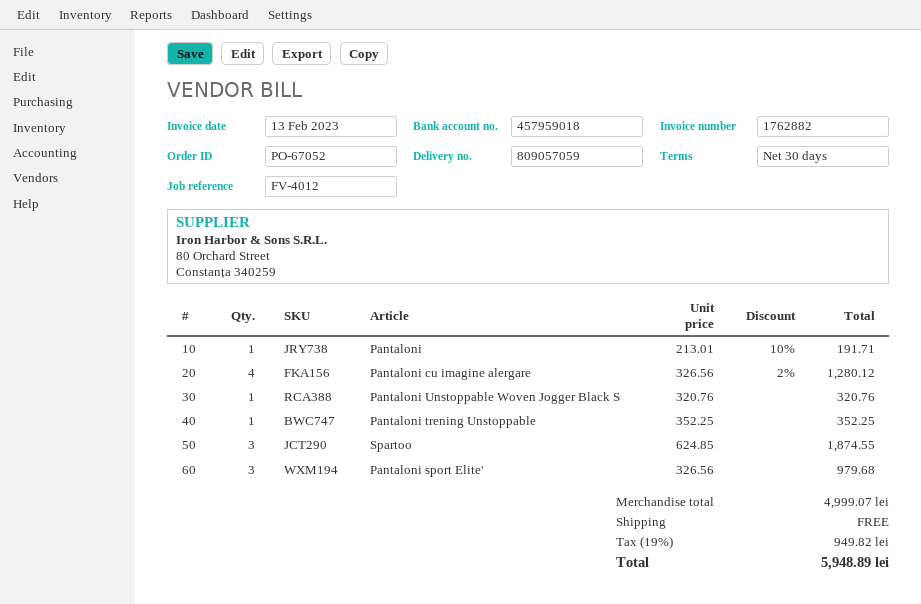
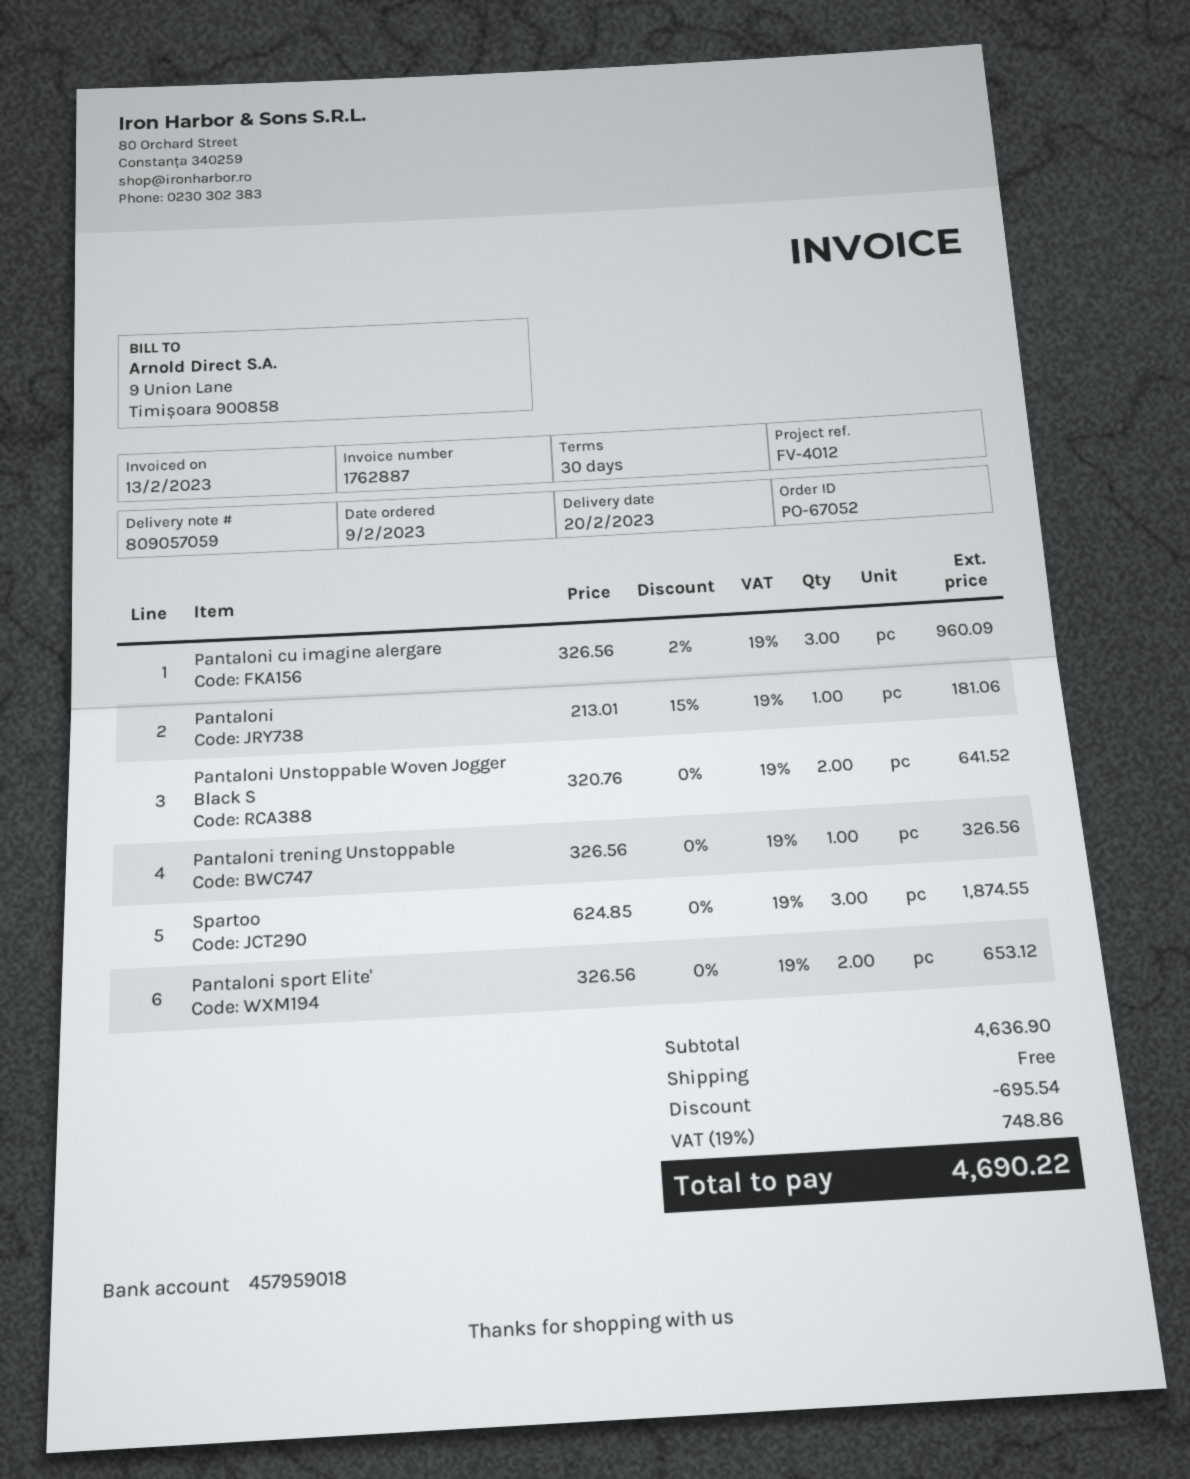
invoice number: 1762882 -> 1762887
Pantaloni: 1 x 213.01 - 10% = 191.71 -> 1 x 213.01 - 15% = 181.06
Pantaloni cu imagine alergare: 4 x 326.56 - 2% = 1280.12 -> 3 x 326.56 - 2% = 960.09
Pantaloni Unstoppable Woven Jogger Black S: 1 x 320.76 = 320.76 -> 2 x 320.76 = 641.52
Pantaloni trening Unstoppable: 1 x 352.25 = 352.25 -> 1 x 326.56 = 326.56
Pantaloni sport Elite': 3 x 326.56 = 979.68 -> 2 x 326.56 = 653.12
subtotal: 4999.07 -> 4636.90
discount: none -> 695.54
tax: 19% = 949.82 -> 19% = 748.86
total: 5948.89 -> 4690.22

